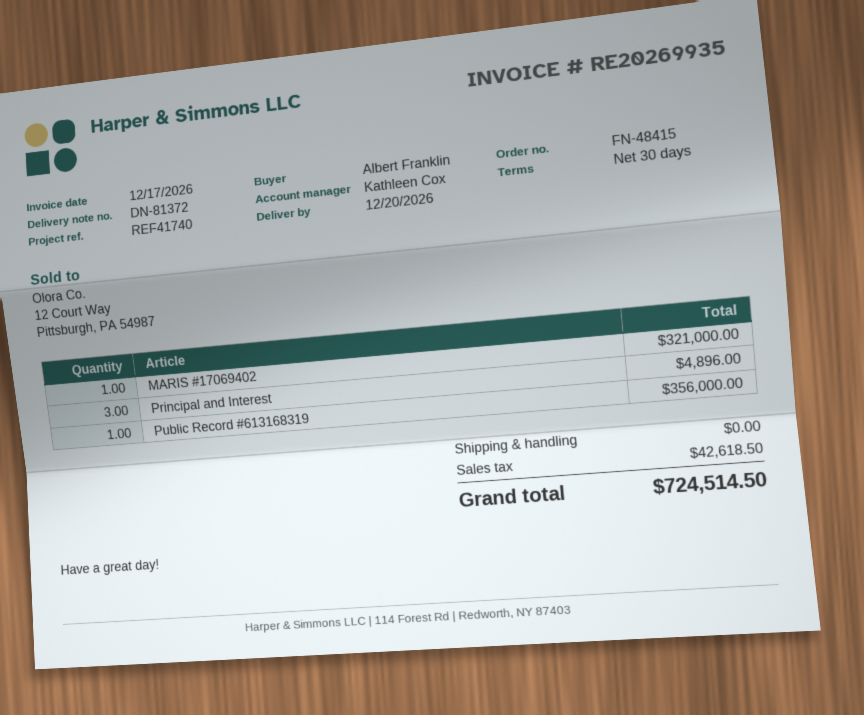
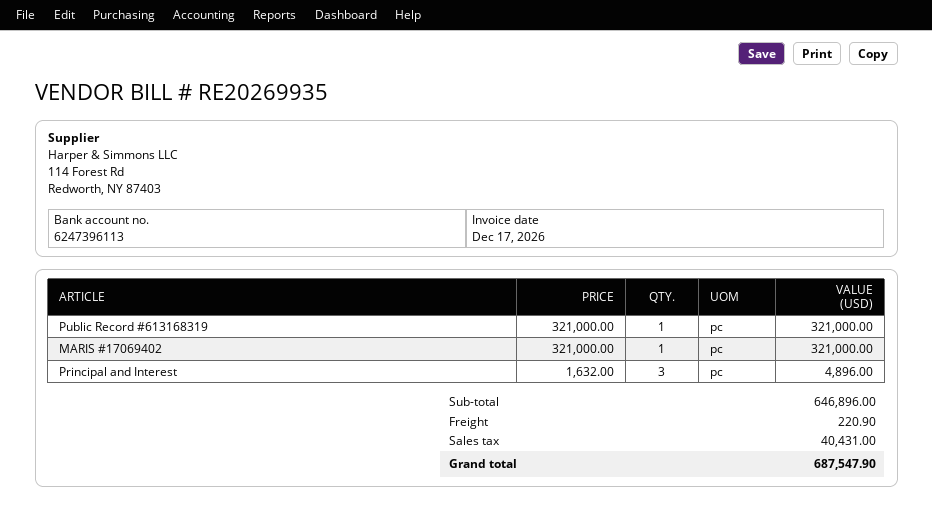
Public Record #613168319: 1 for 356000.00 -> 1 for 321000.00
shipping: 0.00 -> 220.90
tax: 42618.50 -> 40431.00
total: 724514.50 -> 687547.90

